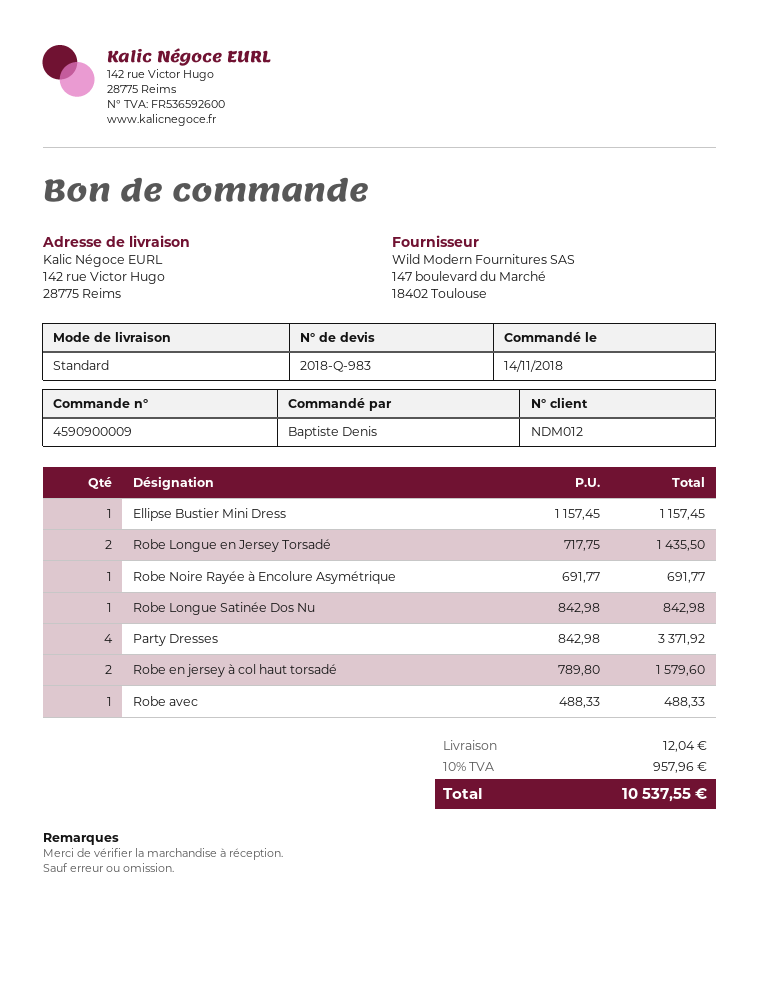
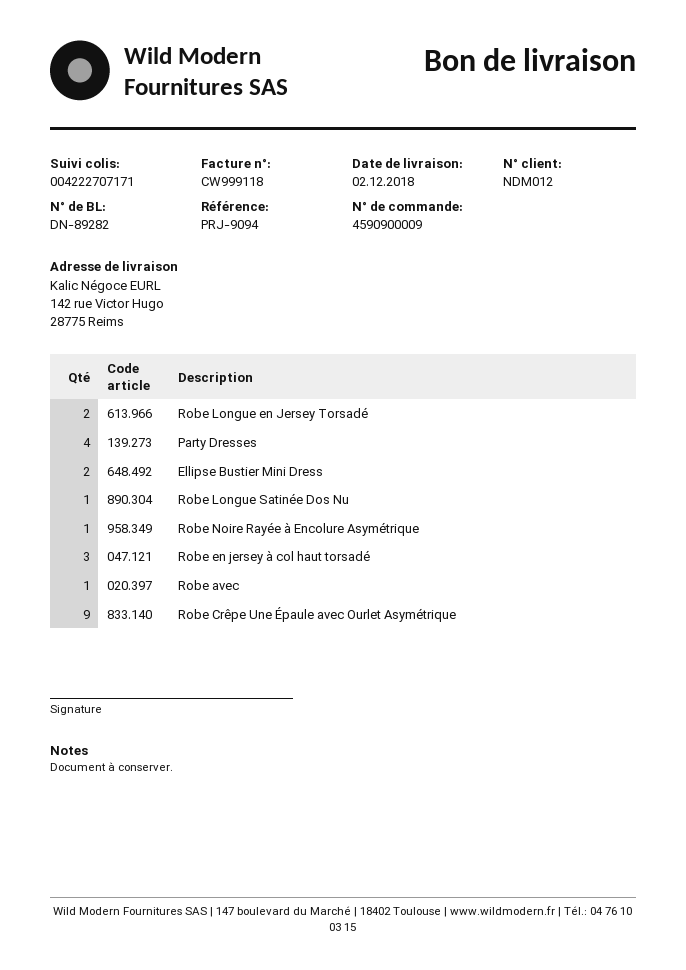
Ellipse Bustier Mini Dress: 1 -> 2
Robe en jersey à col haut torsadé: 2 -> 3
Robe Crêpe Une Épaule avec Ourlet Asymétrique: none -> 9

